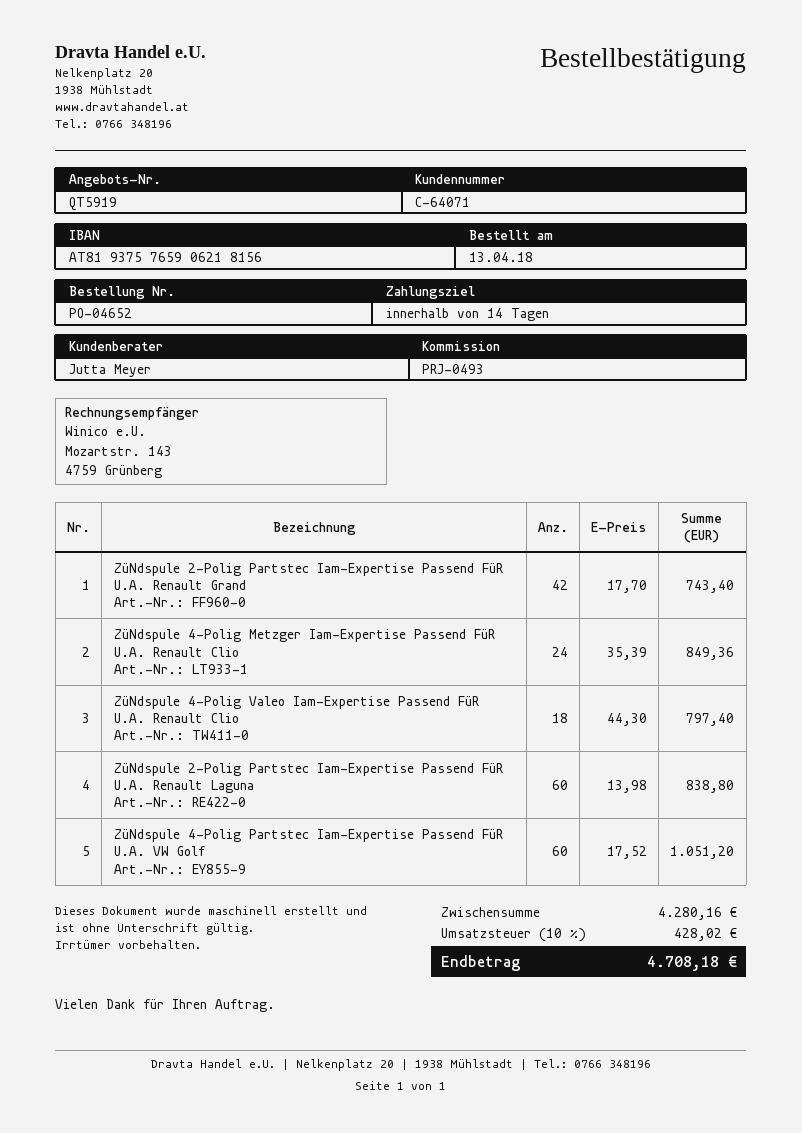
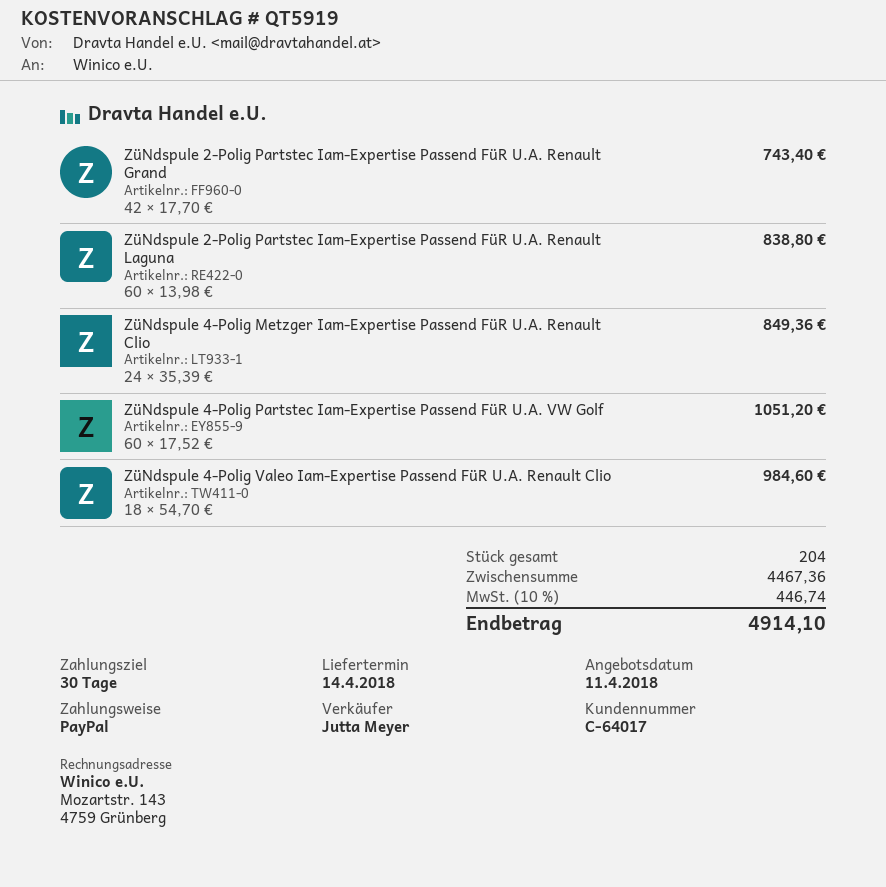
payment terms: 14 days -> 30 days
customer number: C-64071 -> C-64017
ZüNdspule 4-Polig Valeo Iam-Expertise Passend FüR U.A. Renault Clio: 18 x 44.30 = 797.40 -> 18 x 54.70 = 984.60
subtotal: 4280.16 -> 4467.36
tax: 10% = 428.02 -> 10% = 446.74
total: 4708.18 -> 4914.10

